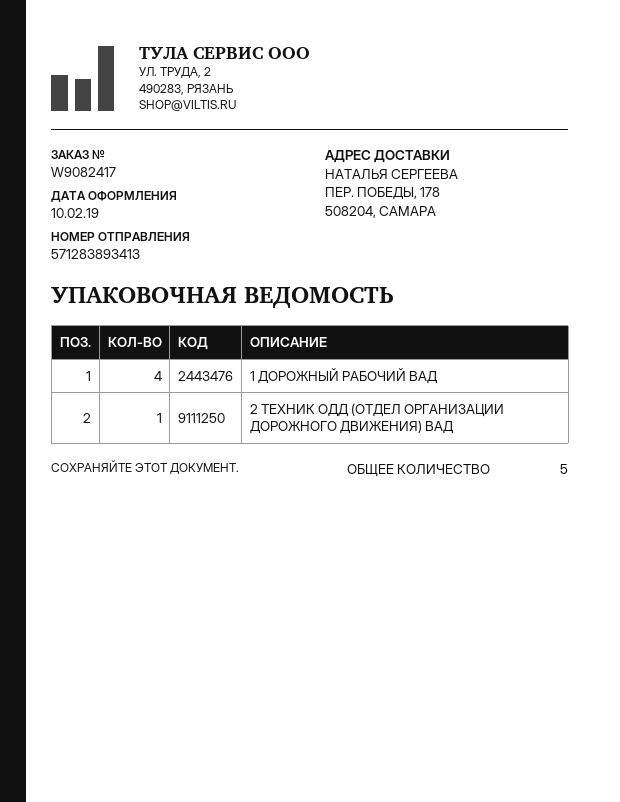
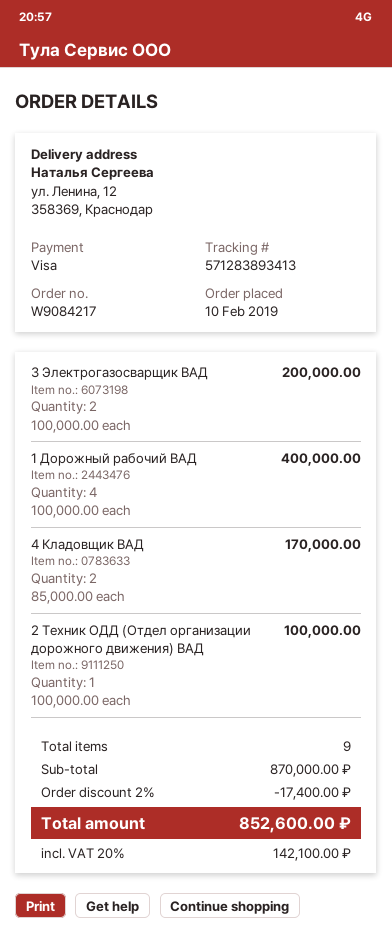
order number: W9082417 -> W9084217
ship to: ПЕР. ПОБЕДЫ, 178, 508204, САМАРА -> ул. Ленина, 12, 358369, Краснодар
3 Электрогазосварщик ВАД: none -> 2
4 Кладовщик ВАД: none -> 2
total quantity: 5 -> 9

